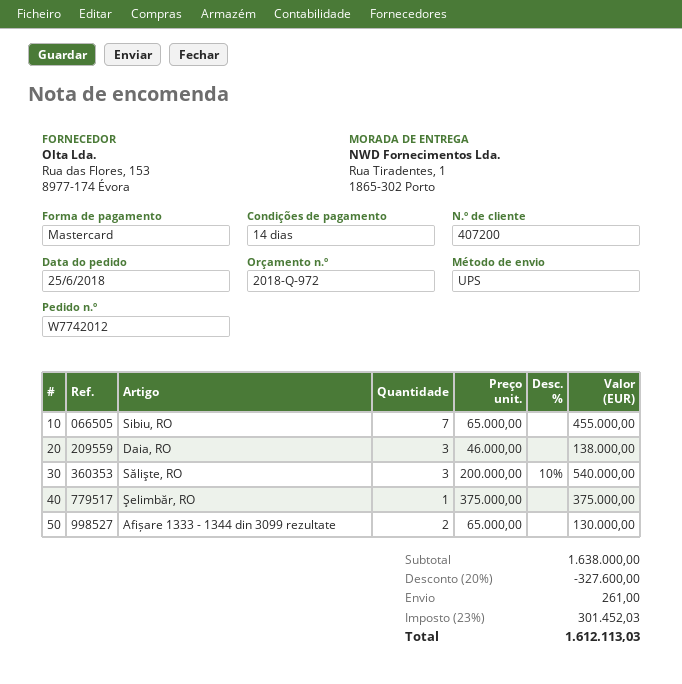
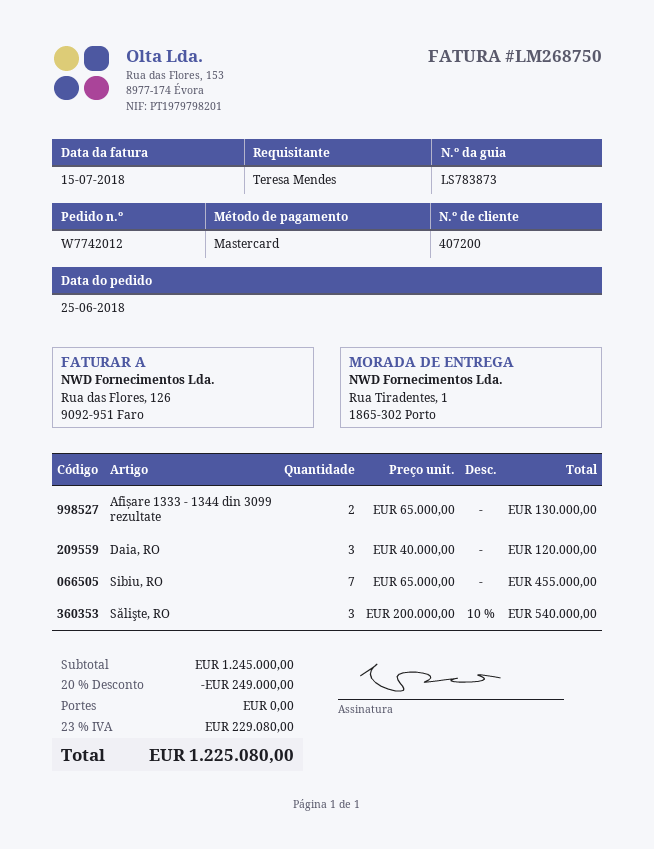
Daia, RO: 3 x 46000.00 = 138000.00 -> 3 x 40000.00 = 120000.00
Şelimbăr, RO: 1 x 375000.00 = 375000.00 -> none
subtotal: 1638000.00 -> 1245000.00
discount: 20% = 327600.00 -> 20% = 249000.00
shipping: 261.00 -> 0.00
tax: 23% = 301452.03 -> 23% = 229080.00
total: 1612113.03 -> 1225080.00

